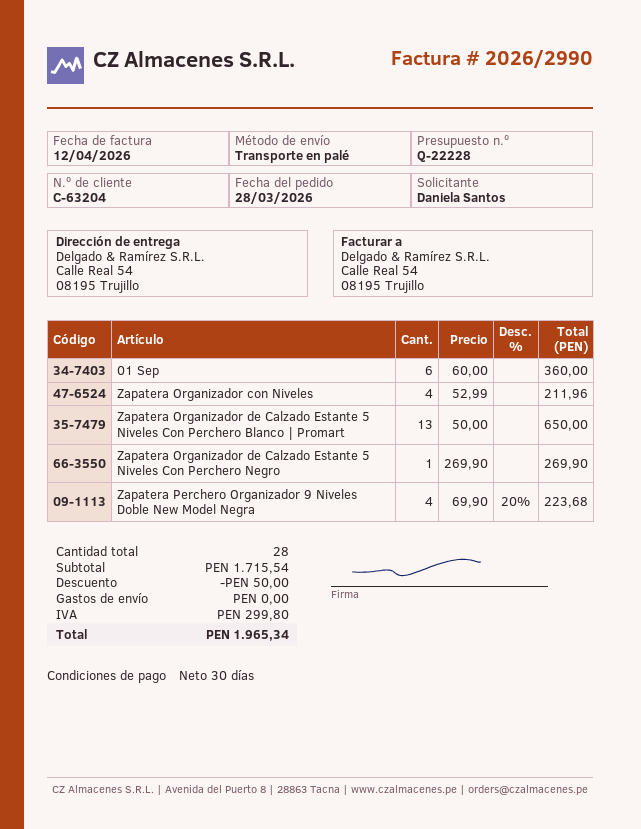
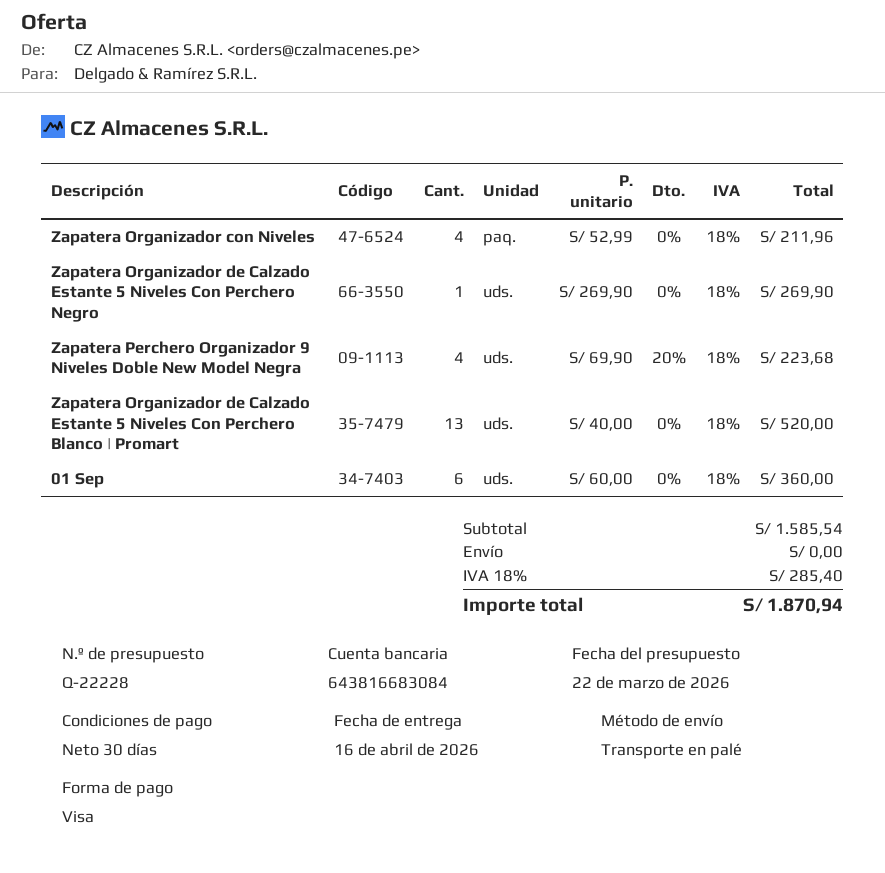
Zapatera Organizador de Calzado Estante 5 Niveles Con Perchero Blanco | Promart: 13 x 50.00 = 650.00 -> 13 x 40.00 = 520.00
subtotal: 1715.54 -> 1585.54
discount: 50.00 -> none
tax: 299.80 -> 285.40
total: 1965.34 -> 1870.94

